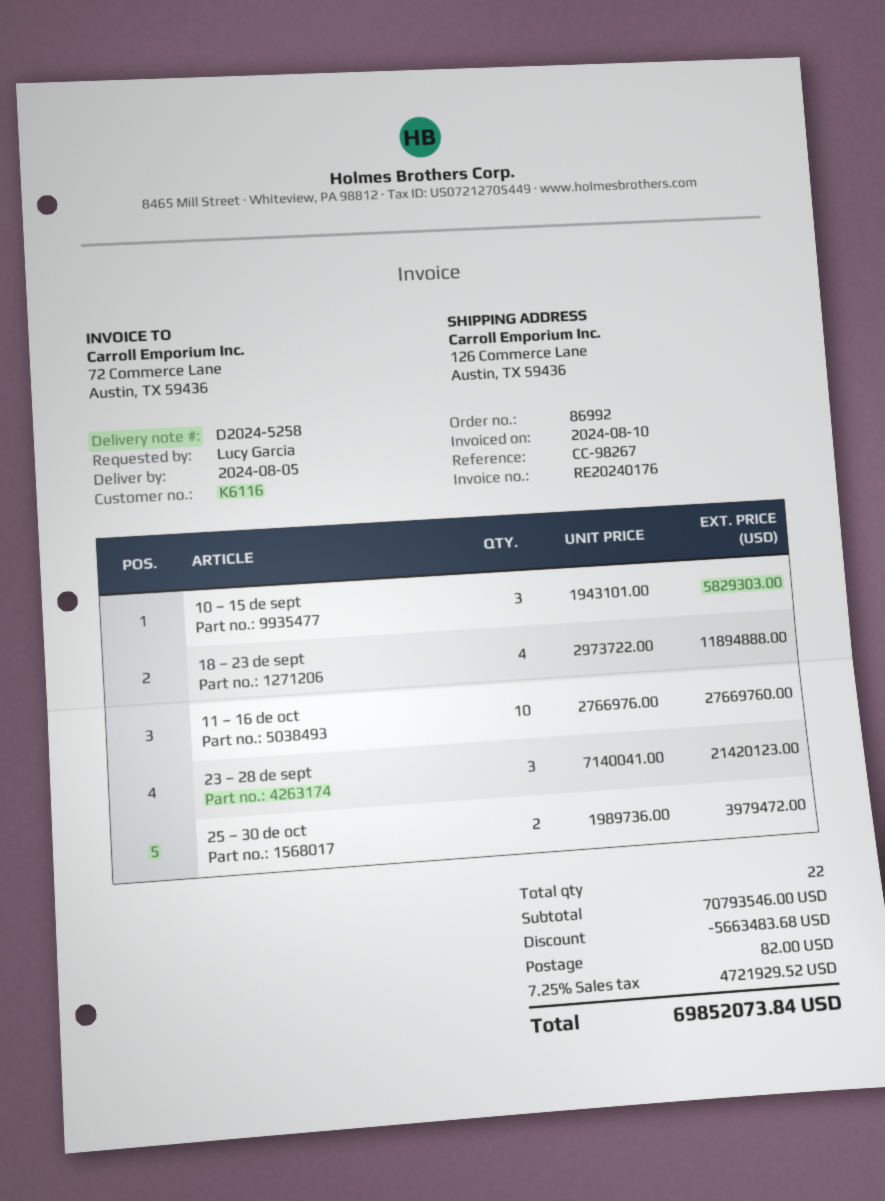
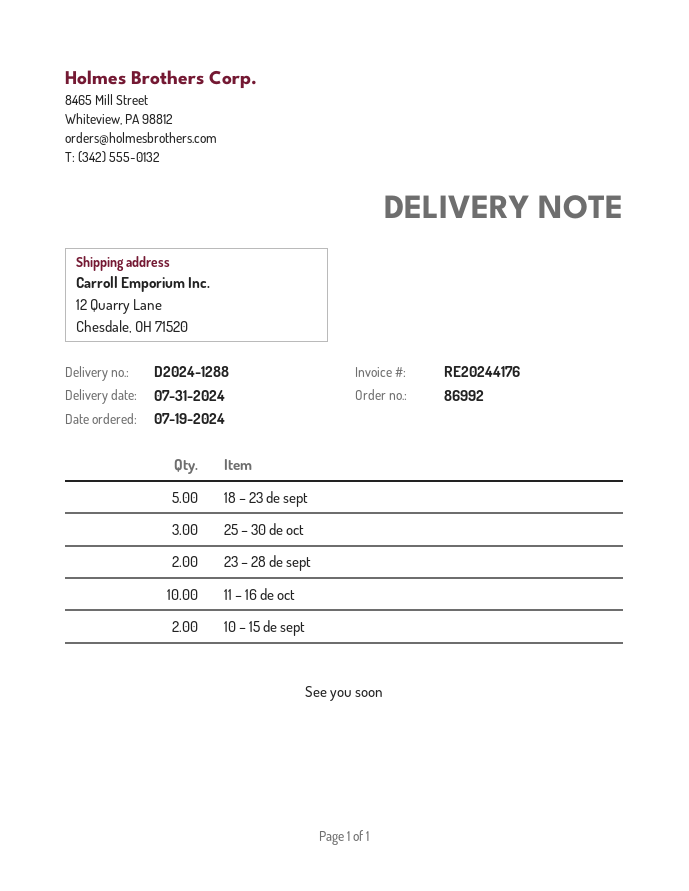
delivery note number: D2024-5258 -> D2024-1288
delivery date: 2024-08-05 -> 2024-07-31
invoice number: RE20240176 -> RE20244176
ship to: 126 Commerce Lane, Austin, TX 59436 -> 12 Quarry Lane, Chesdale, OH 71520
10 – 15 de sept: 3 -> 2
18 – 23 de sept: 4 -> 5
23 – 28 de sept: 3 -> 2
25 – 30 de oct: 2 -> 3

